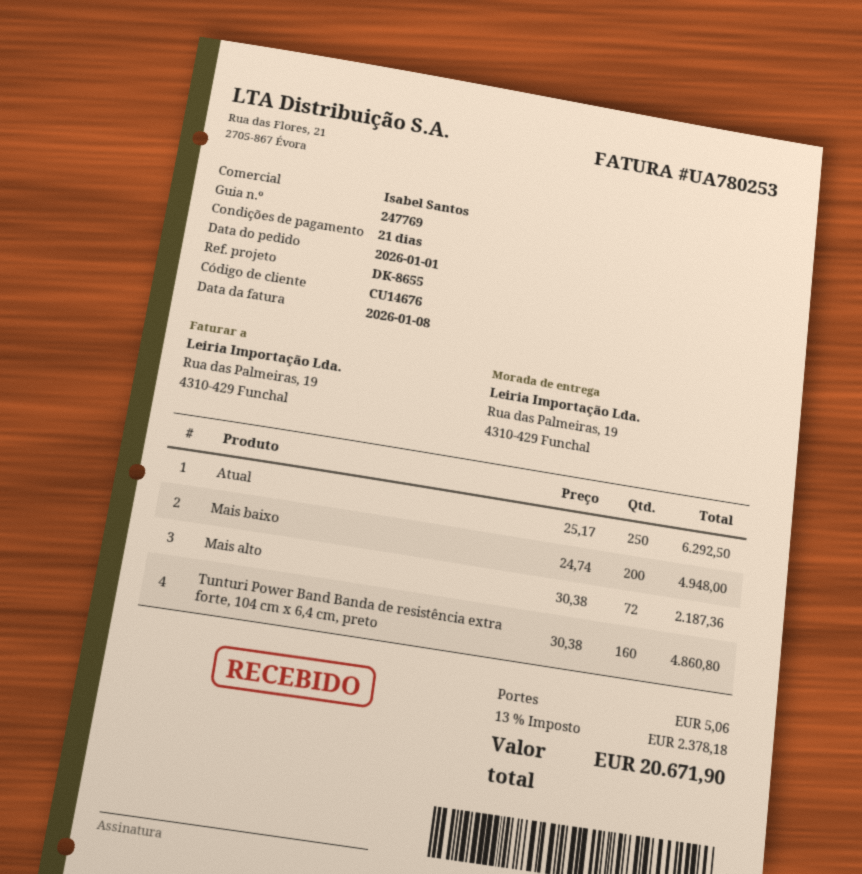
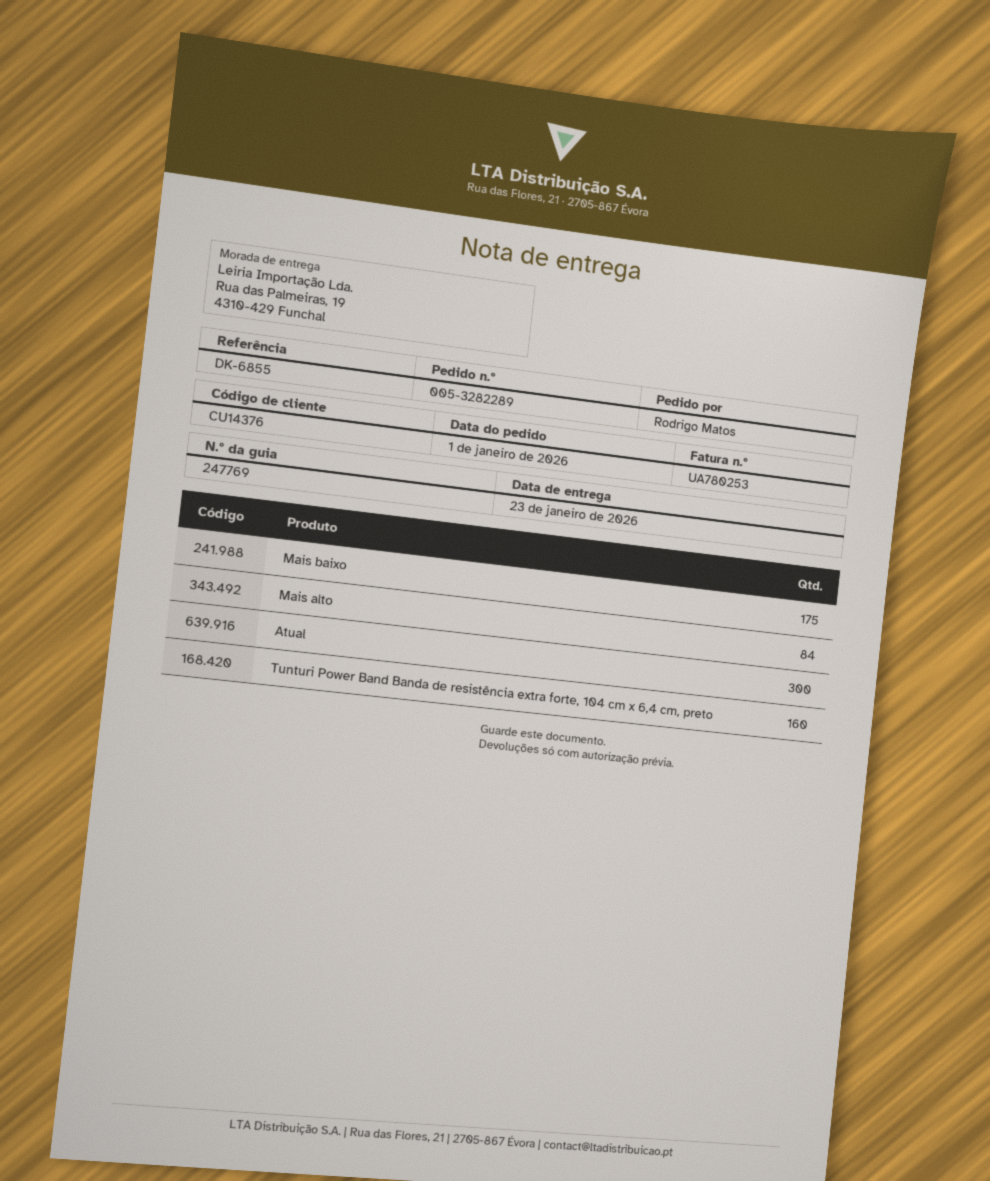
customer number: CU14676 -> CU14376
reference: DK-8655 -> DK-6855
Atual: 250 -> 300
Mais baixo: 200 -> 175
Mais alto: 72 -> 84

